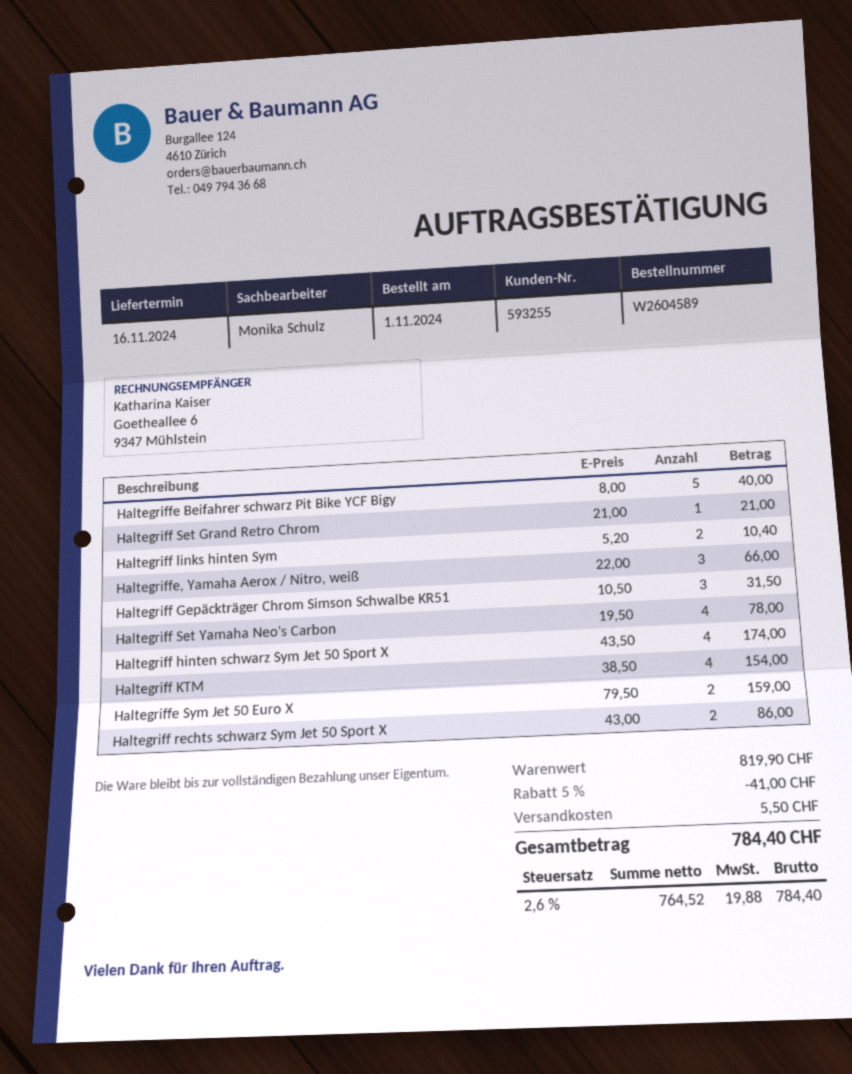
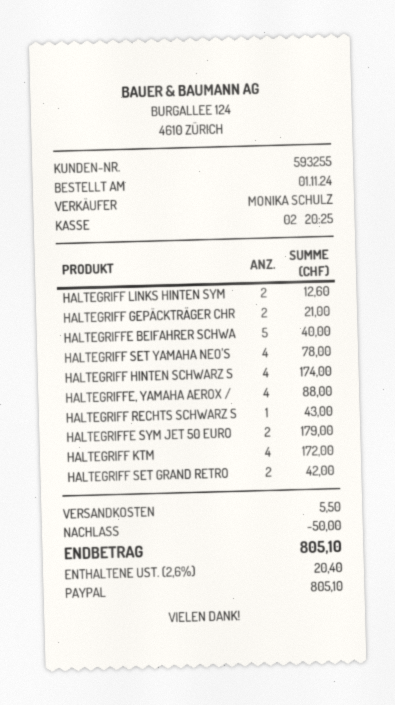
Haltegriff Set Grand Retro Chrom: 1 for 21.00 -> 2 for 42.00
Haltegriff links hinten Sym: 2 for 10.40 -> 2 for 12.60
Haltegriffe, Yamaha Aerox / Nitro, weiß: 3 for 66.00 -> 4 for 88.00
Haltegriff Gepäckträger Chrom Simson Schwalbe KR51: 3 for 31.50 -> 2 for 21.00
Haltegriff KTM: 4 for 154.00 -> 4 for 172.00
Haltegriffe Sym Jet 50 Euro X: 2 for 159.00 -> 2 for 179.00
Haltegriff rechts schwarz Sym Jet 50 Sport X: 2 for 86.00 -> 1 for 43.00
discount: 41.00 -> 50.00
tax: 2.6% = 19.88 -> 2.6% = 20.40
total: 784.40 -> 805.10

